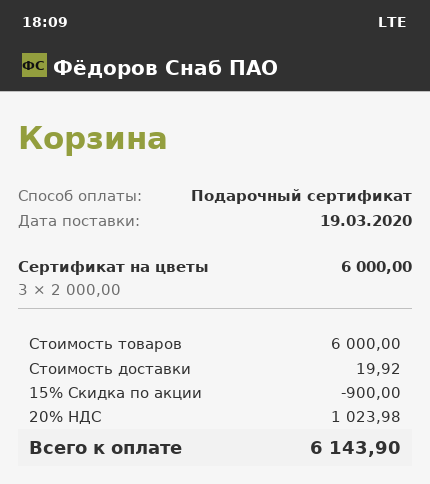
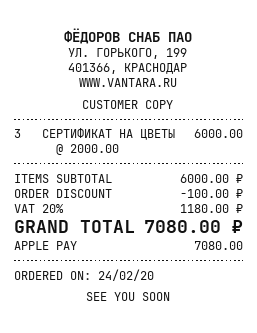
payment method: gift card -> Apple Pay
discount: 900.00 -> 100.00
shipping: 19.92 -> none
tax: 20% = 1023.98 -> 20% = 1180.00
total: 6143.90 -> 7080.00

